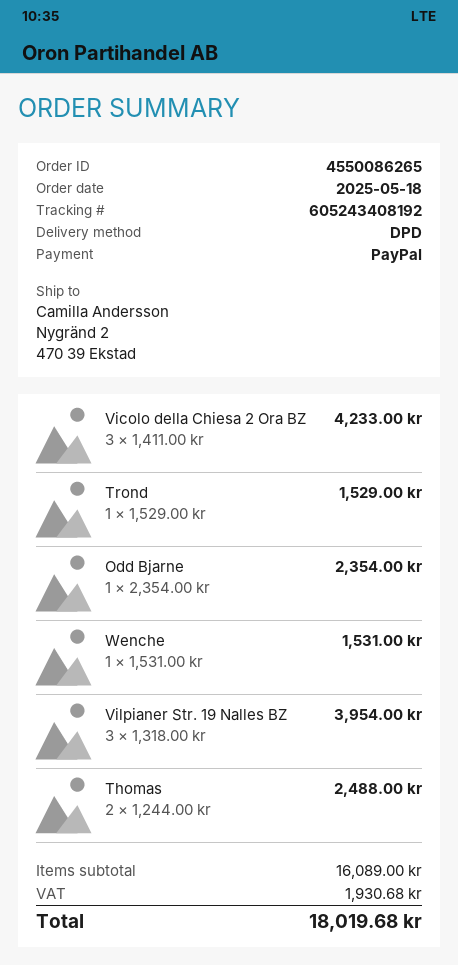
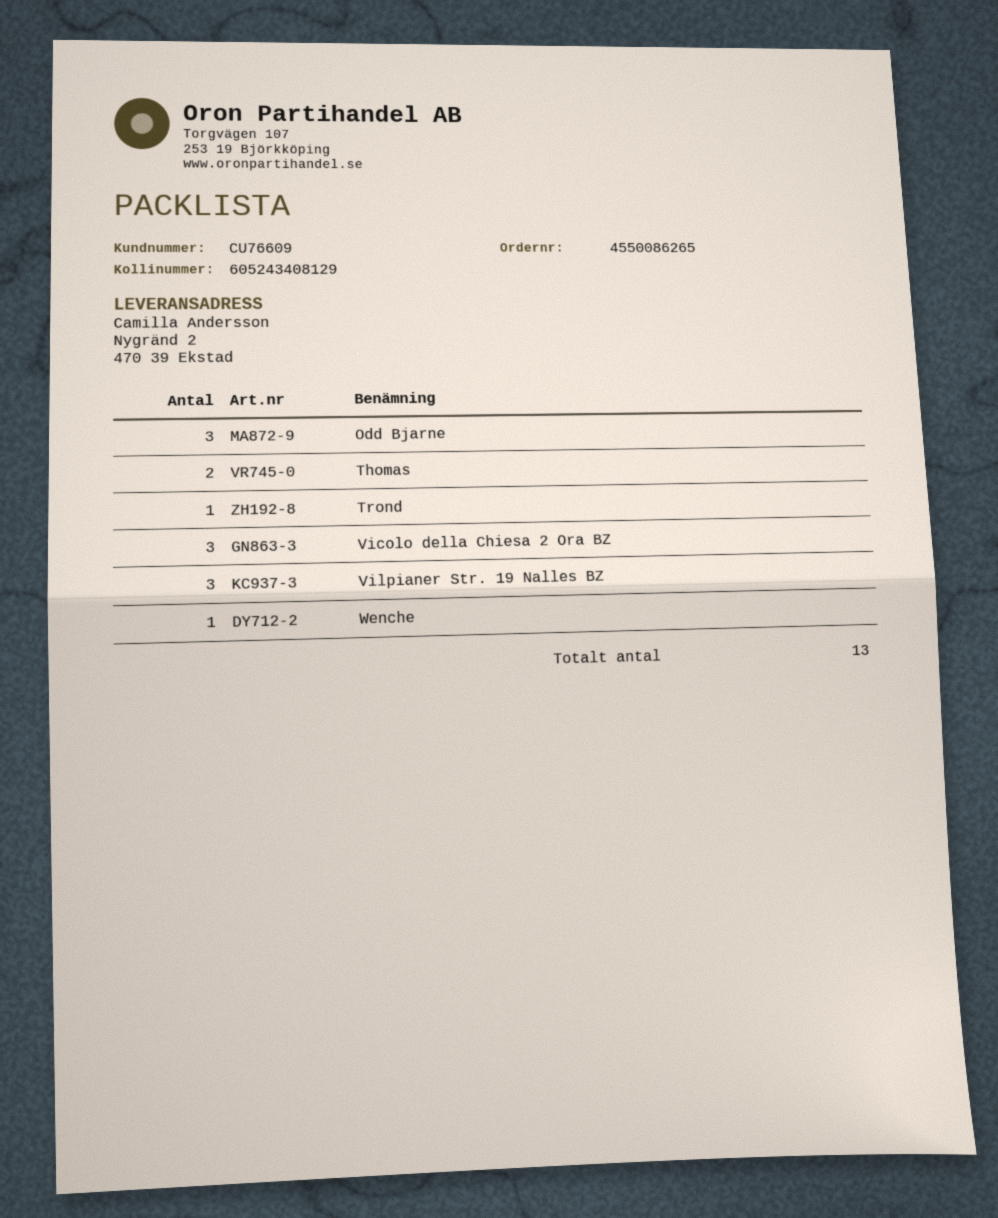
tracking number: 605243408192 -> 605243408129
Odd Bjarne: 1 -> 3

